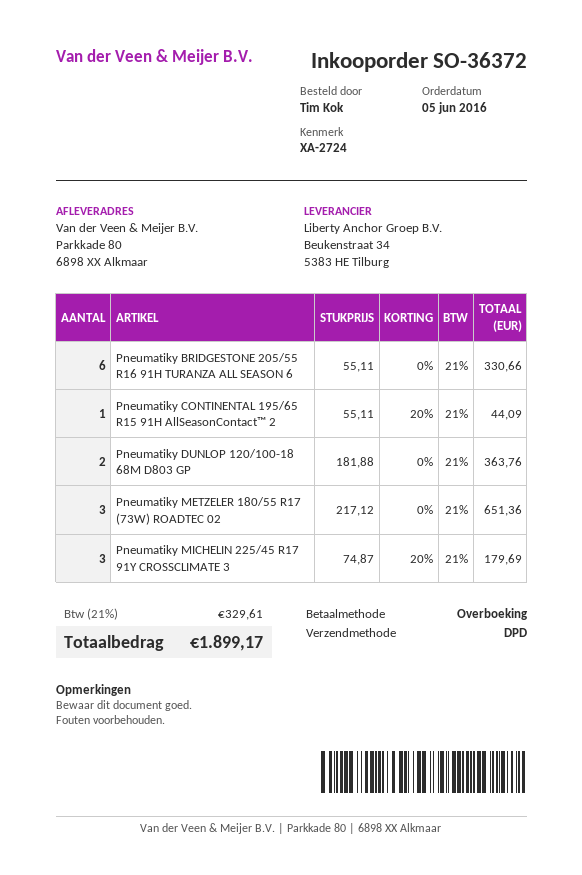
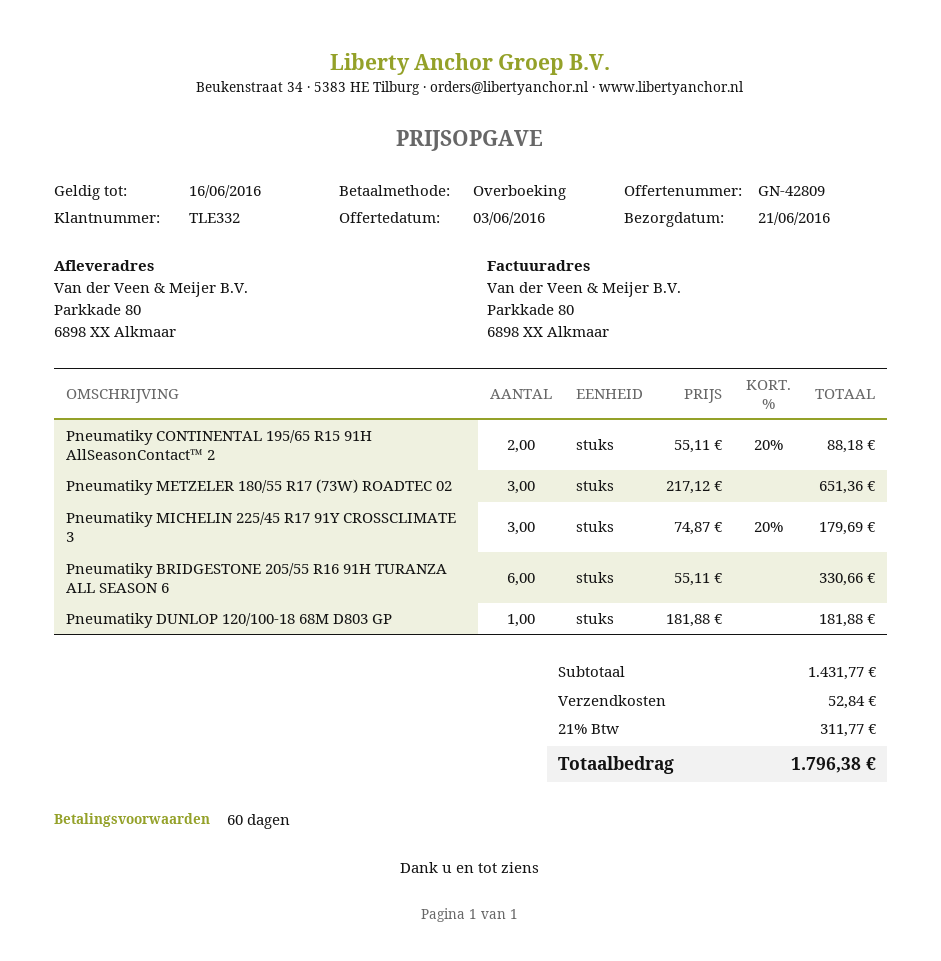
Pneumatiky CONTINENTAL 195/65 R15 91H AllSeasonContact™ 2: 1 x 55.11 - 20% = 44.09 -> 2 x 55.11 - 20% = 88.18
Pneumatiky DUNLOP 120/100-18 68M D803 GP: 2 x 181.88 = 363.76 -> 1 x 181.88 = 181.88
shipping: none -> 52.84
tax: 21% = 329.61 -> 21% = 311.77
total: 1899.17 -> 1796.38

